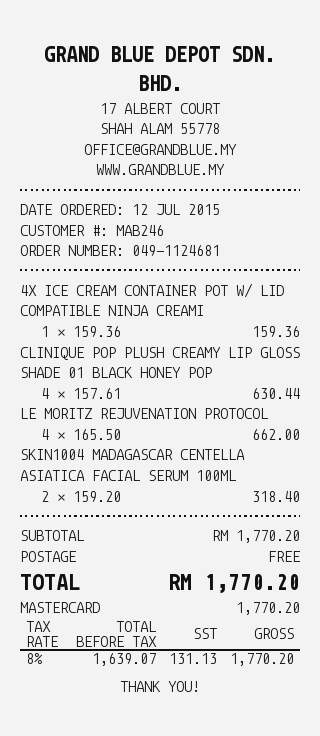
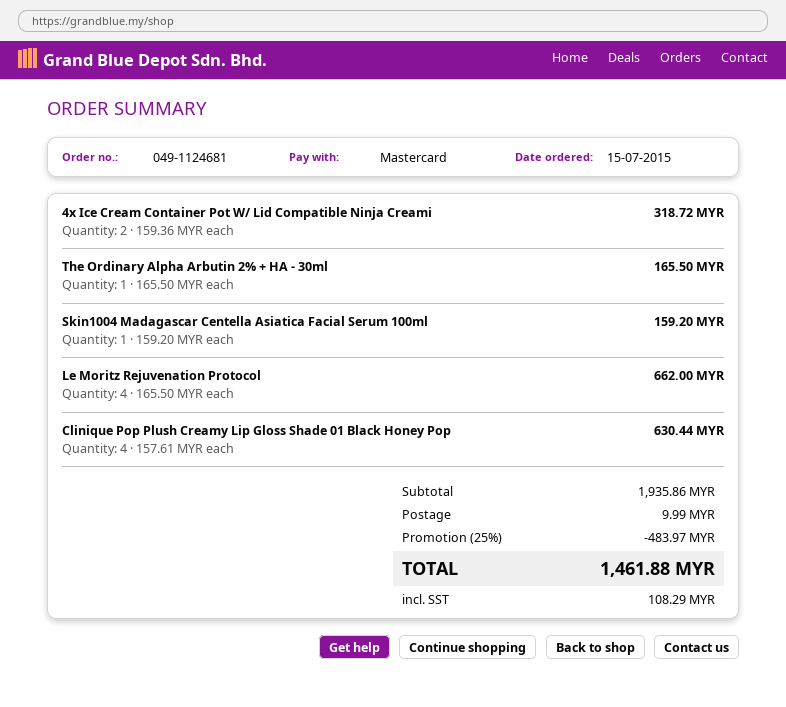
order date: 2015-07-12 -> 2015-07-15
4X ICE CREAM CONTAINER POT W/ LID COMPATIBLE NINJA CREAMI: 1 x 159.36 = 159.36 -> 2 x 159.36 = 318.72
SKIN1004 MADAGASCAR CENTELLA ASIATICA FACIAL SERUM 100ML: 2 x 159.20 = 318.40 -> 1 x 159.20 = 159.20
The Ordinary Alpha Arbutin 2% + HA - 30ml: none -> 1 x 165.50 = 165.50
subtotal: 1770.20 -> 1935.86
discount: none -> 25% = 483.97
shipping: 0.00 -> 9.99
tax: 131.13 -> 108.29
total: 1770.20 -> 1461.88

